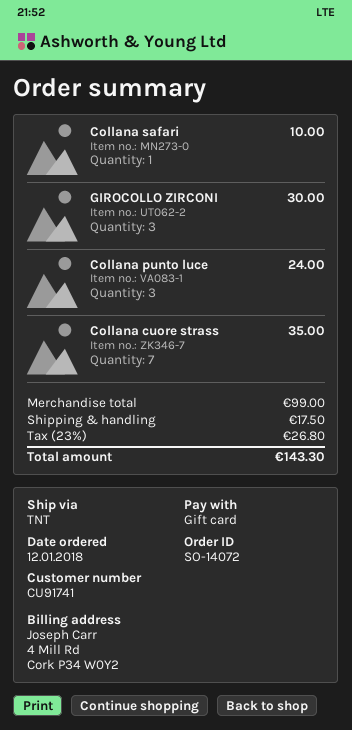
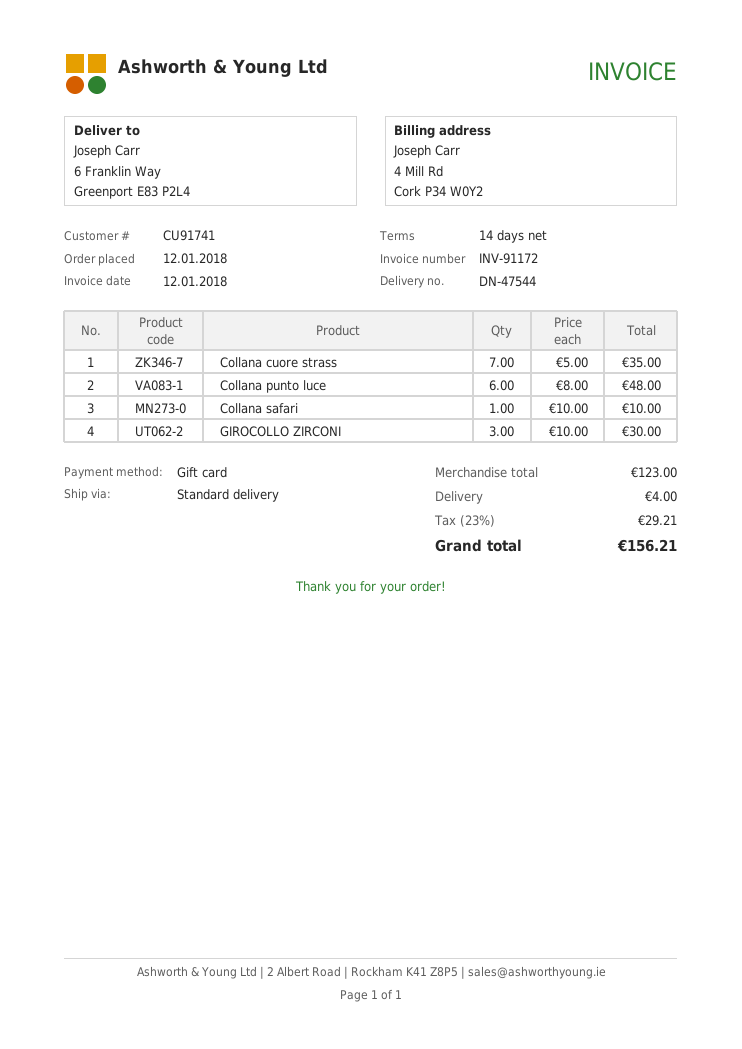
shipping method: TNT -> standard
Collana punto luce: 3 for 24.00 -> 6 for 48.00
subtotal: 99.00 -> 123.00
shipping: 17.50 -> 4.00
tax: 23% = 26.80 -> 23% = 29.21
total: 143.30 -> 156.21

